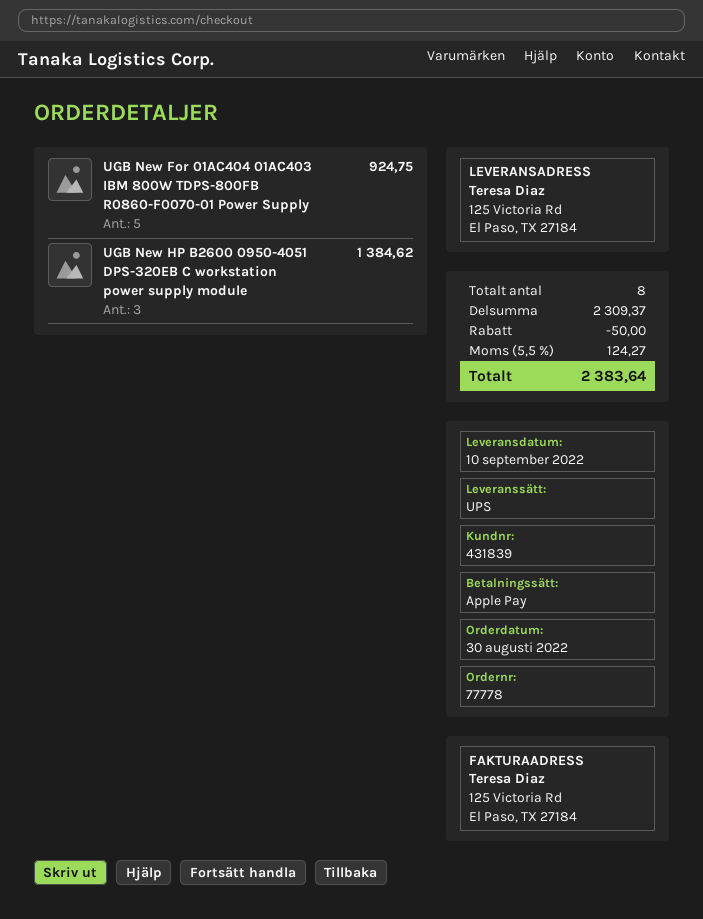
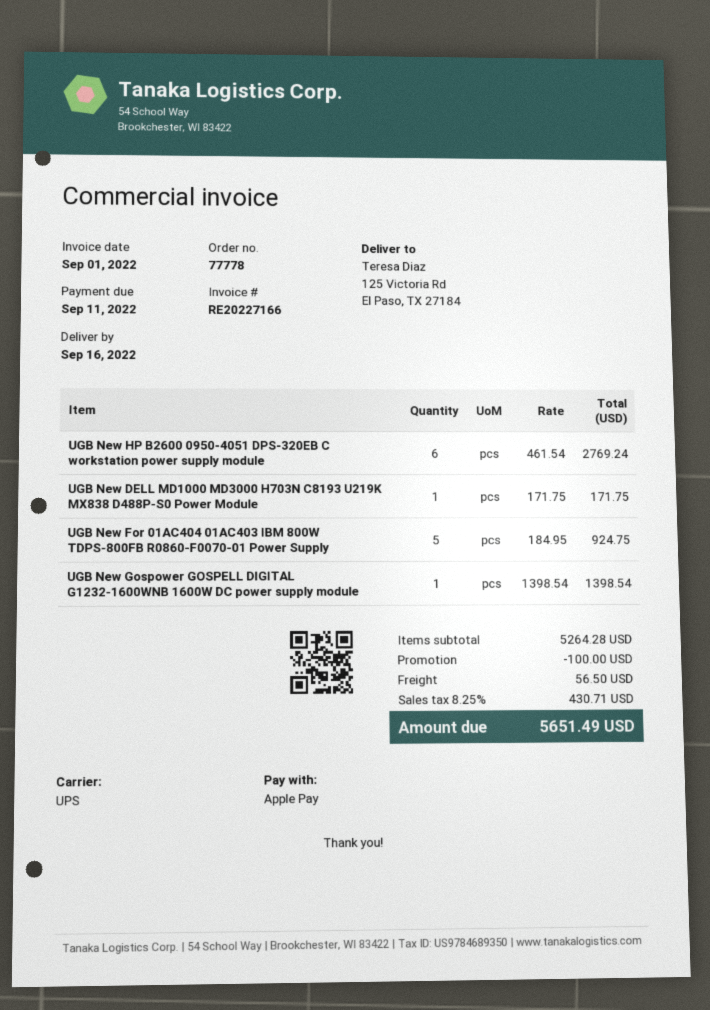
delivery date: 2022-09-10 -> 2022-09-16
UGB New HP B2600 0950-4051 DPS-320EB C workstation power supply module: 3 for 1384.62 -> 6 for 2769.24
UGB New DELL MD1000 MD3000 H703N C8193 U219K MX838 D488P-S0 Power Module: none -> 1 for 171.75
UGB New Gospower GOSPELL DIGITAL G1232-1600WNB 1600W DC power supply module: none -> 1 for 1398.54
subtotal: 2309.37 -> 5264.28
discount: 50.00 -> 100.00
shipping: none -> 56.50
tax: 5.5% = 124.27 -> 8.25% = 430.71
total: 2383.64 -> 5651.49

